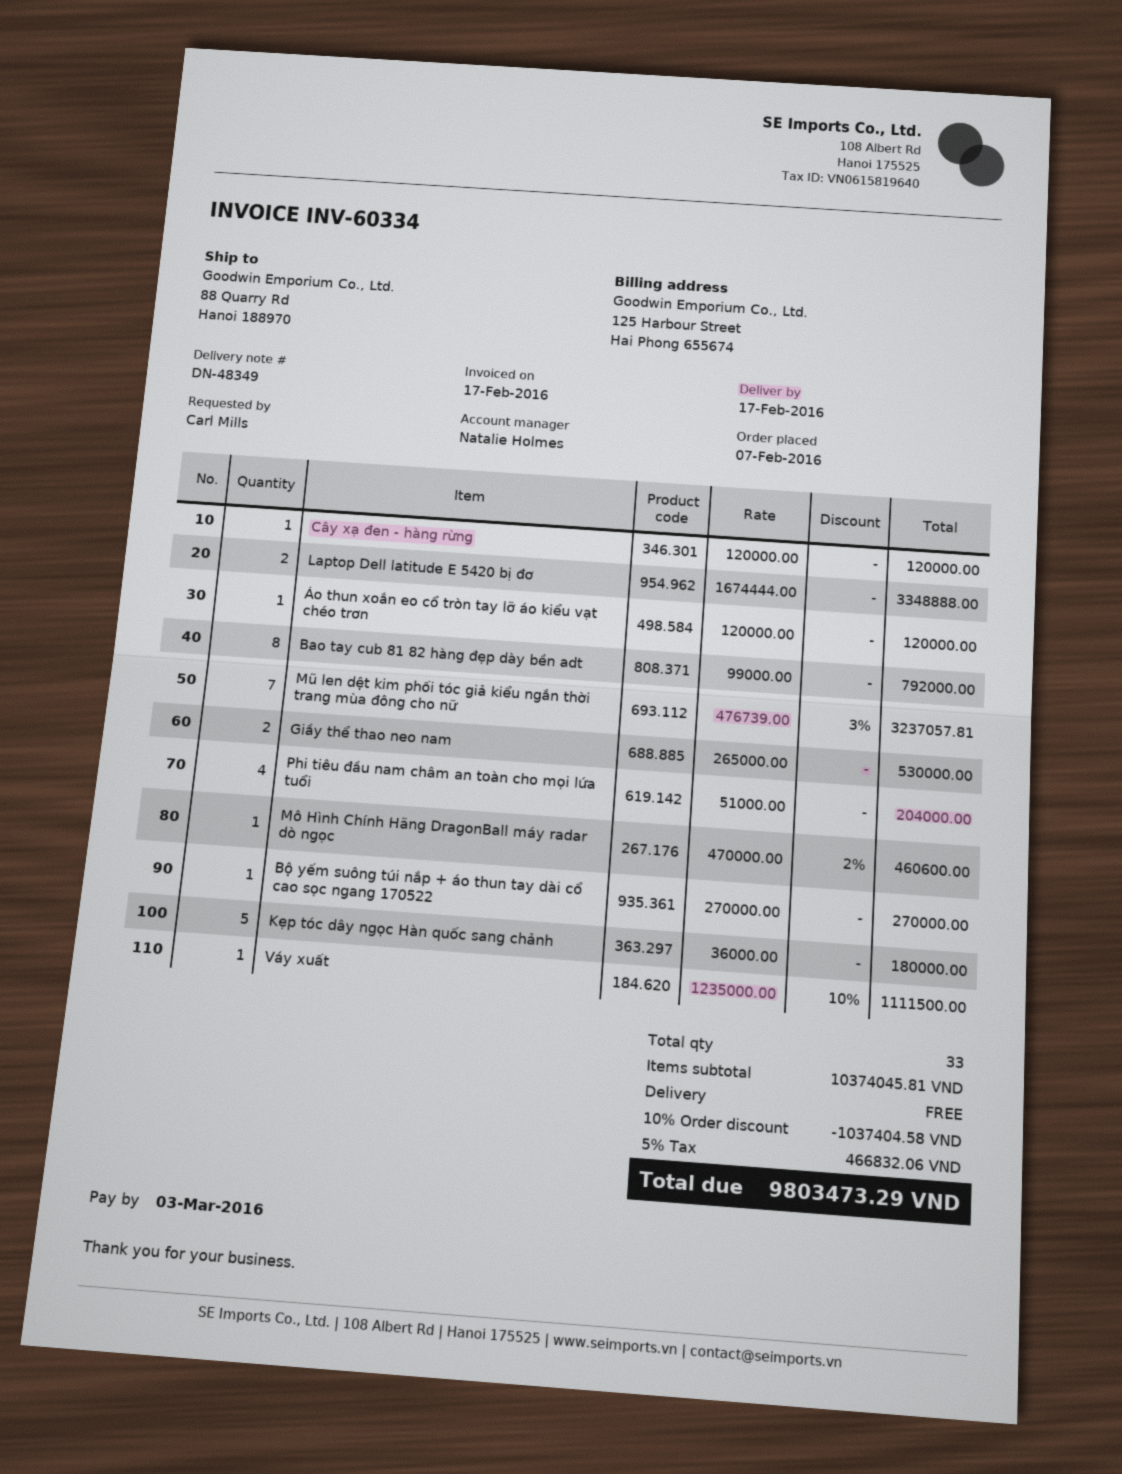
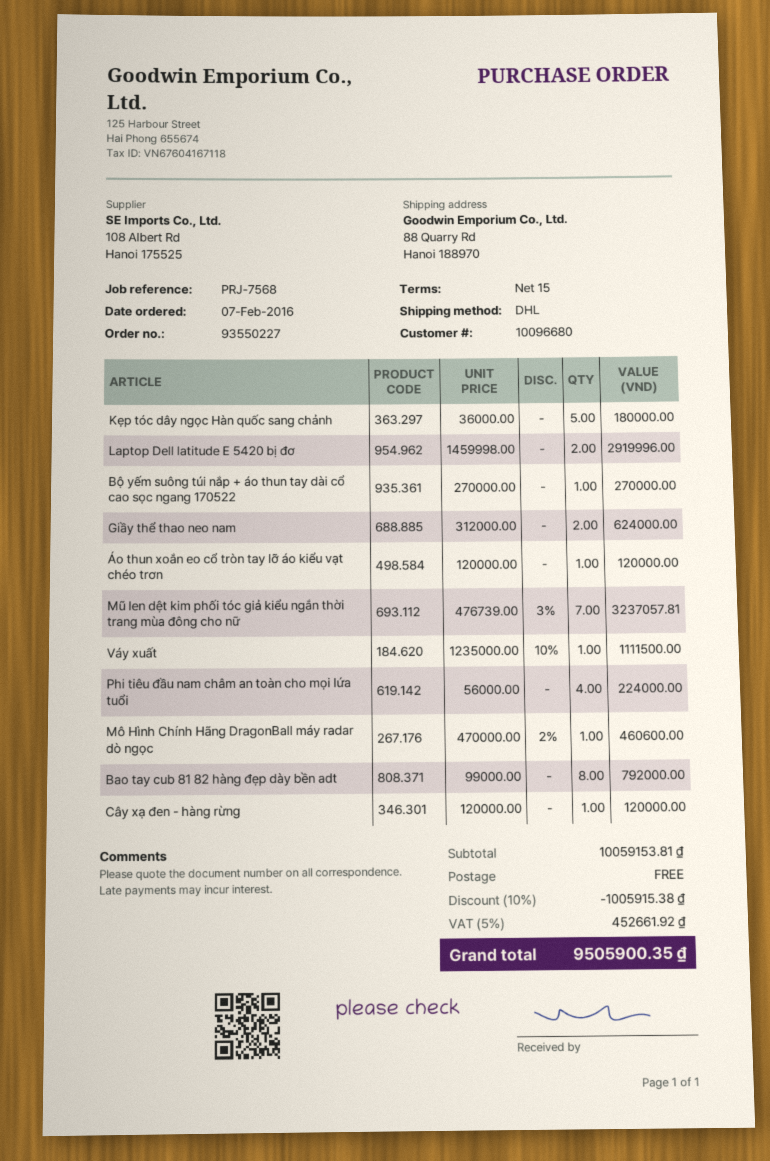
Laptop Dell latitude E 5420 bị đơ: 2 x 1674444.00 = 3348888.00 -> 2 x 1459998.00 = 2919996.00
Giầy thể thao neo nam: 2 x 265000.00 = 530000.00 -> 2 x 312000.00 = 624000.00
Phi tiêu đầu nam châm an toàn cho mọi lứa tuổi: 4 x 51000.00 = 204000.00 -> 4 x 56000.00 = 224000.00
subtotal: 10374045.81 -> 10059153.81
discount: 10% = 1037404.58 -> 10% = 1005915.38
tax: 5% = 466832.06 -> 5% = 452661.92
total: 9803473.29 -> 9505900.35

